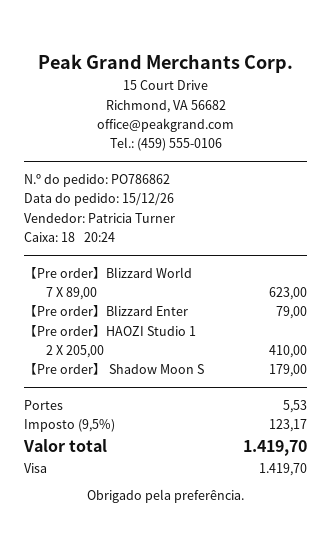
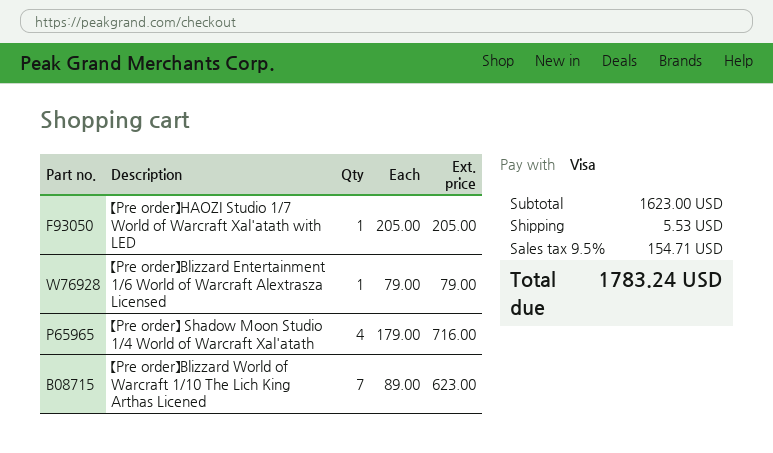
【Pre order】HAOZI Studio 1: 2 x 205.00 = 410.00 -> 1 x 205.00 = 205.00
【Pre order】 Shadow Moon S: 1 x 179.00 = 179.00 -> 4 x 179.00 = 716.00
tax: 9.5% = 123.17 -> 9.5% = 154.71
total: 1419.70 -> 1783.24

